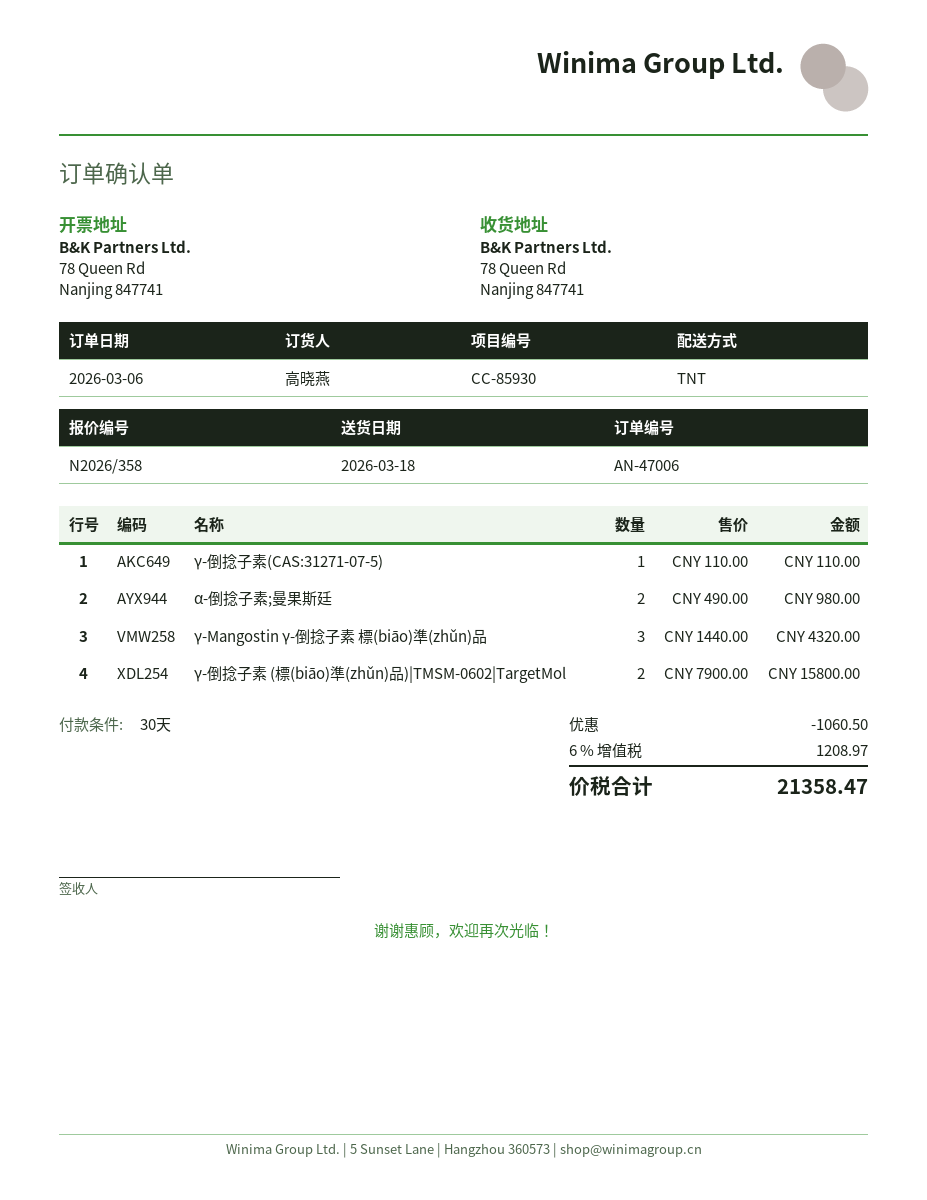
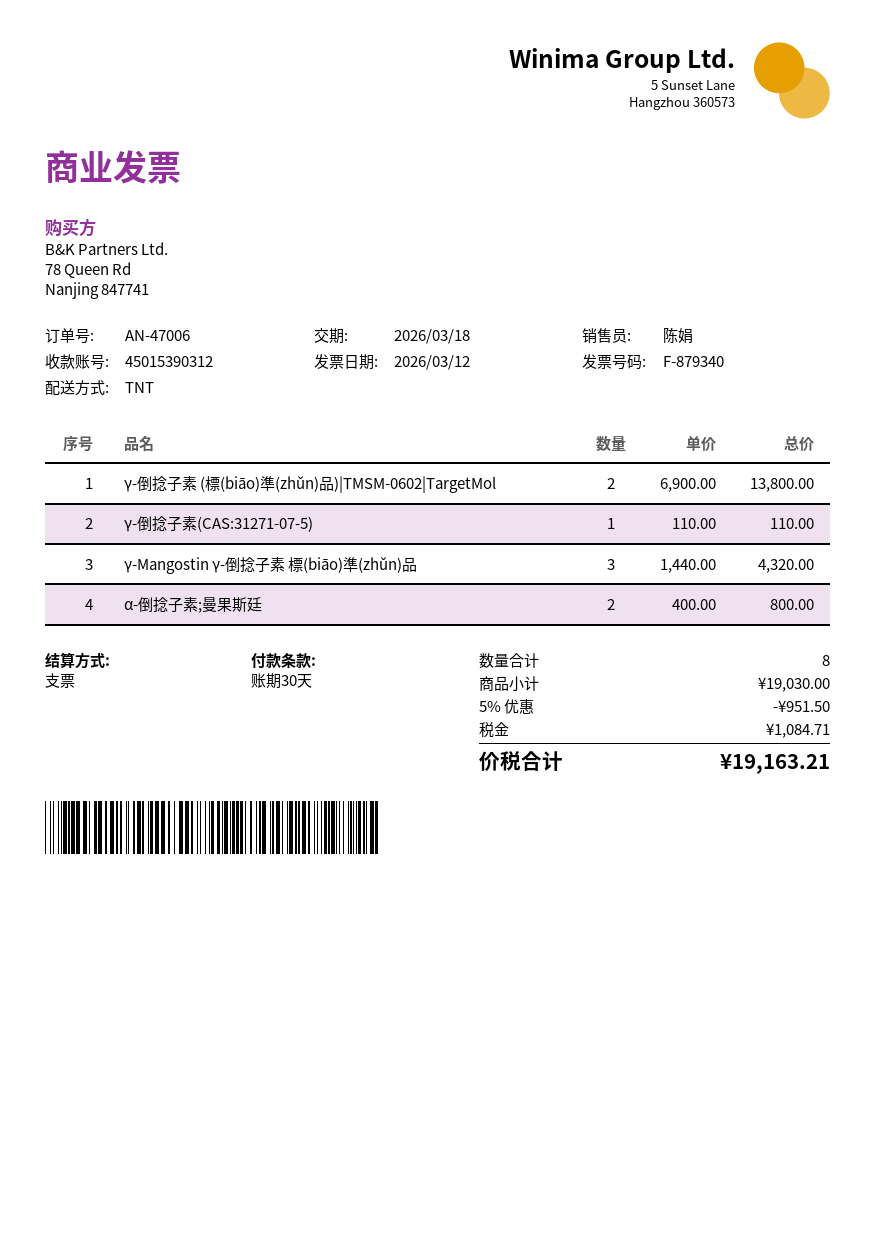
α-倒捻子素;曼果斯廷: 2 x 490.00 = 980.00 -> 2 x 400.00 = 800.00
γ-倒捻子素 (標(biāo)準(zhǔn)品)|TMSM-0602|TargetMol: 2 x 7900.00 = 15800.00 -> 2 x 6900.00 = 13800.00
discount: 1060.50 -> 951.50
tax: 1208.97 -> 1084.71
total: 21358.47 -> 19163.21

